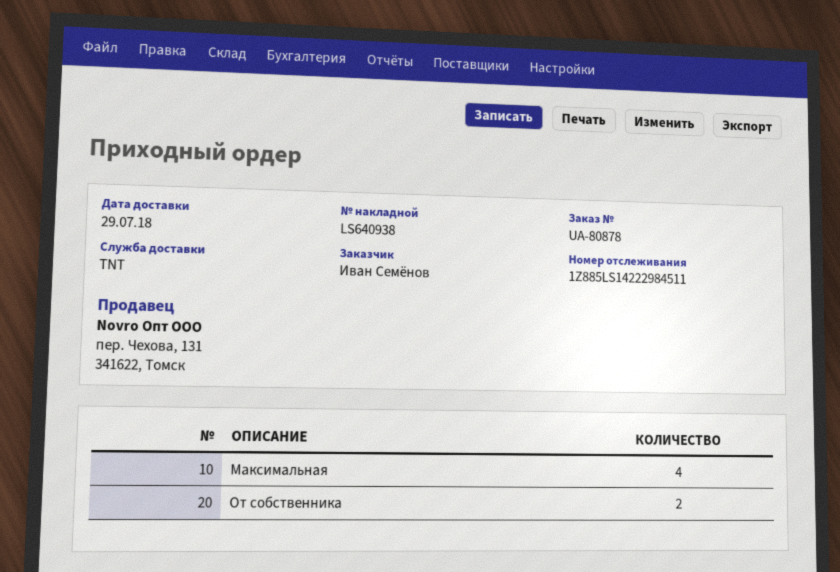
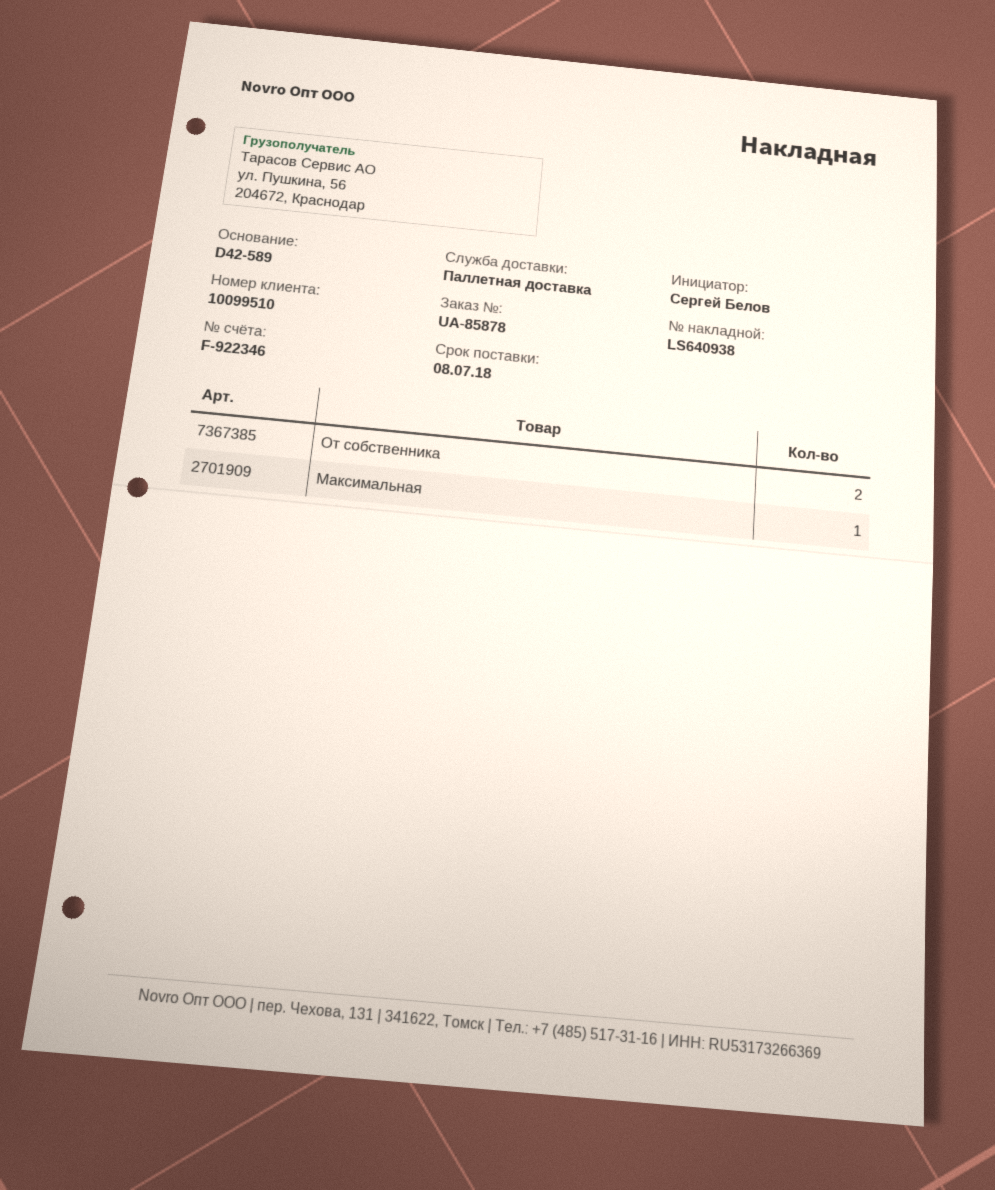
order number: UA-80878 -> UA-85878
delivery date: 2018-07-29 -> 2018-07-08
ordered by: Иван Семёнов -> Сергей Белов
shipping method: TNT -> pallet freight
Максимальная: 4 -> 1

